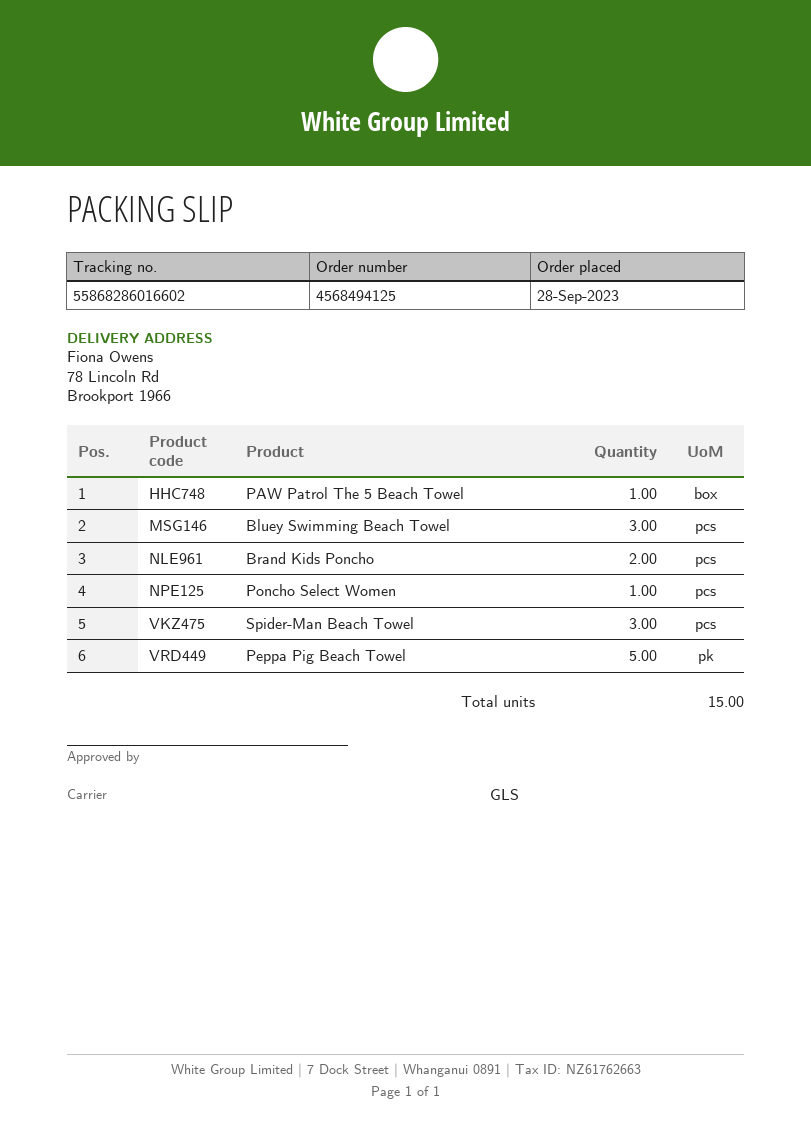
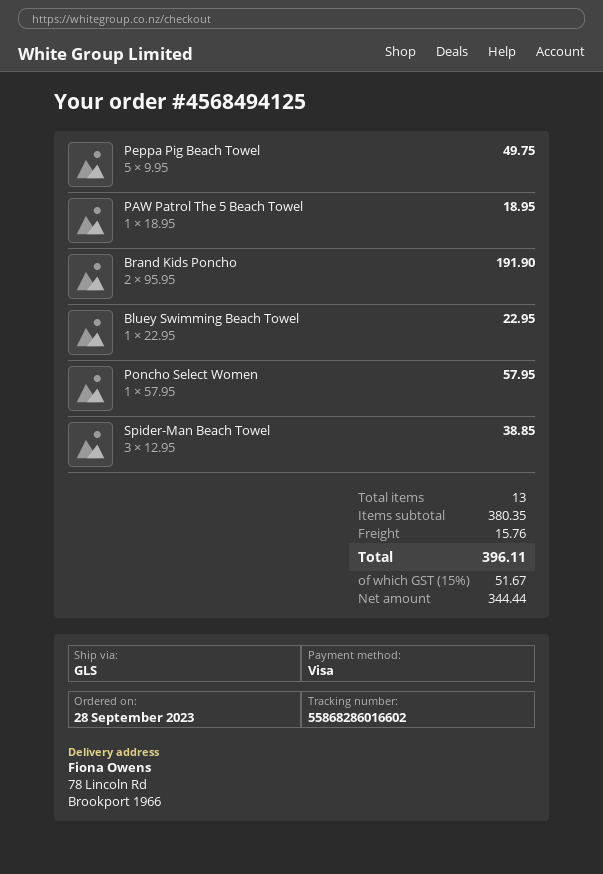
Bluey Swimming Beach Towel: 3 -> 1
total quantity: 15 -> 13

